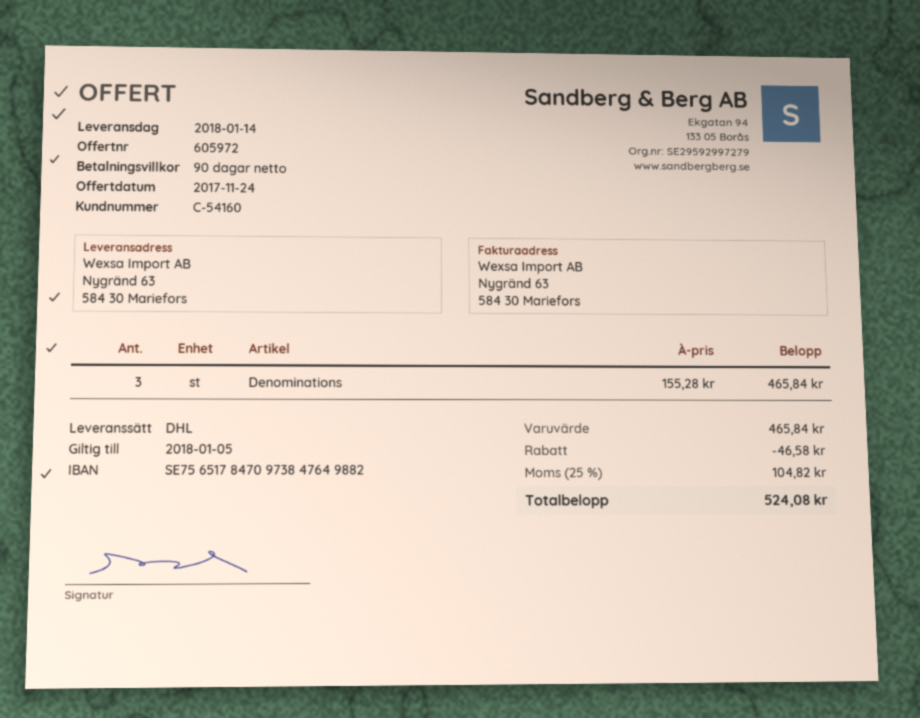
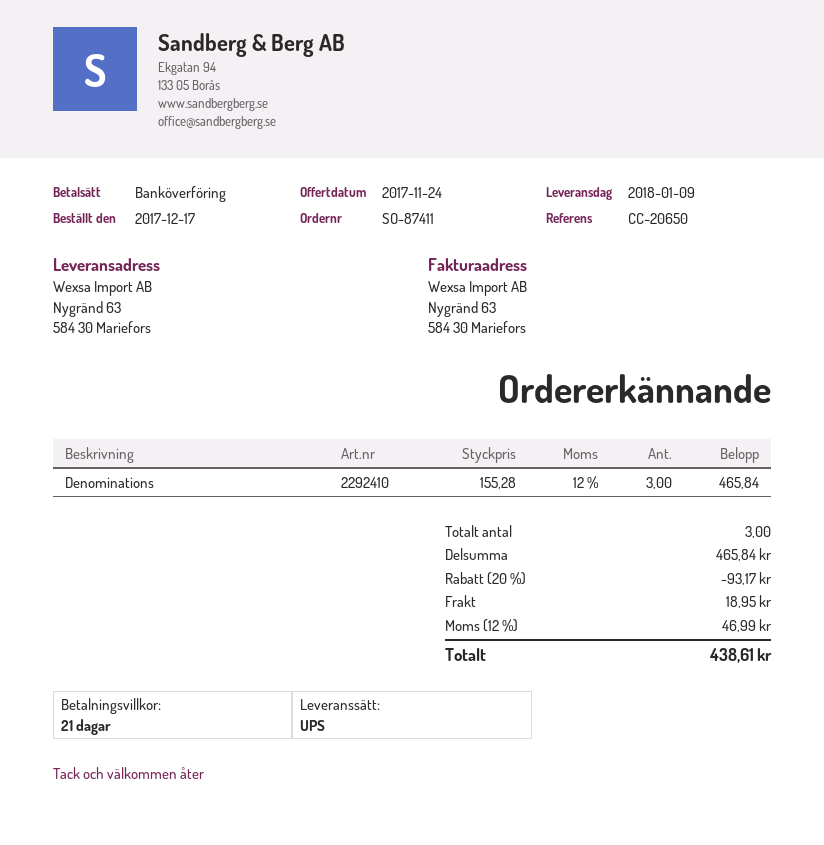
delivery date: 2018-01-14 -> 2018-01-09
payment terms: 90 days -> 21 days
shipping method: DHL -> UPS
discount: 46.58 -> 93.17
shipping: none -> 18.95
tax: 25% = 104.82 -> 12% = 46.99
total: 524.08 -> 438.61

